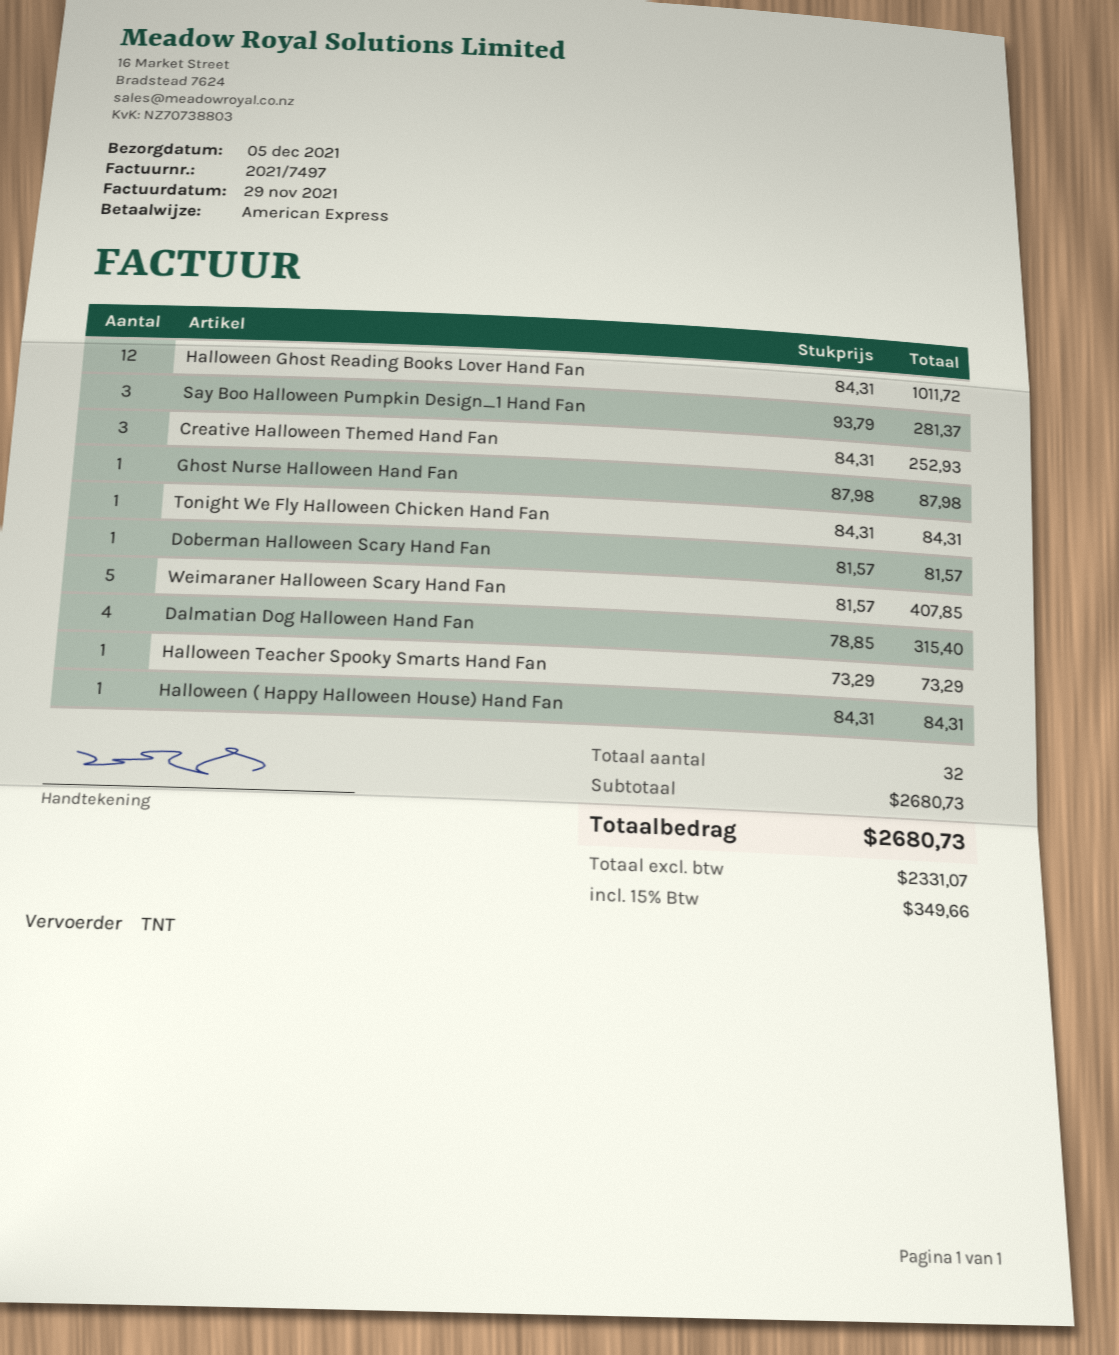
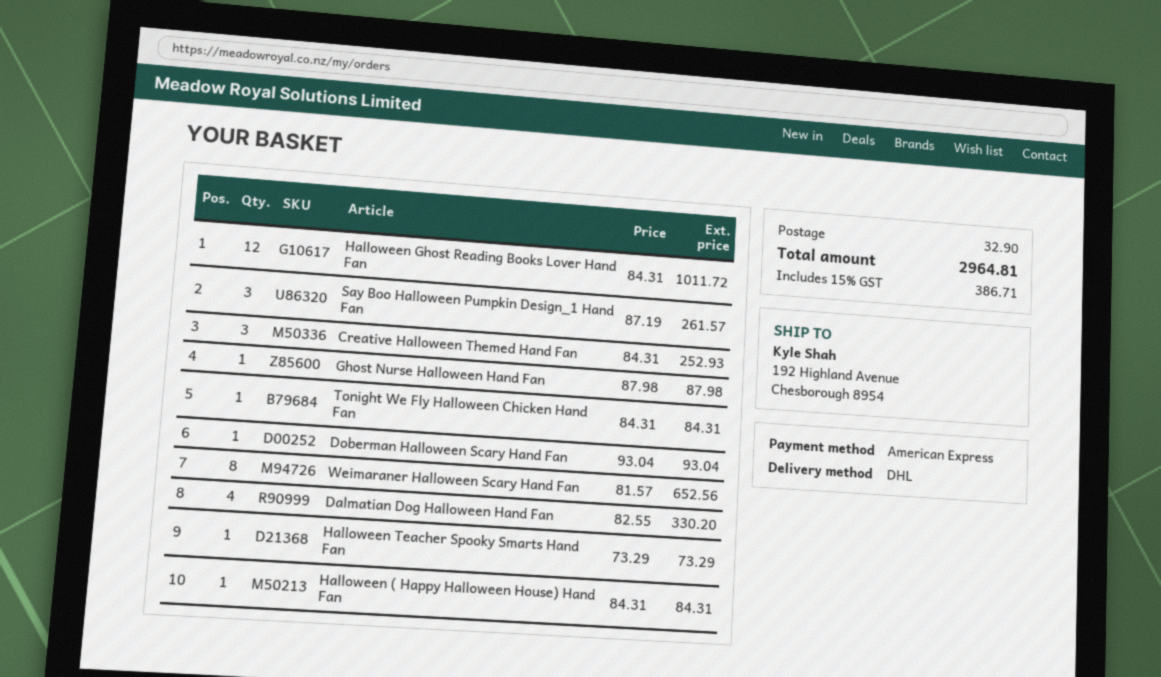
shipping method: TNT -> DHL
Say Boo Halloween Pumpkin Design_1 Hand Fan: 3 x 93.79 = 281.37 -> 3 x 87.19 = 261.57
Doberman Halloween Scary Hand Fan: 1 x 81.57 = 81.57 -> 1 x 93.04 = 93.04
Weimaraner Halloween Scary Hand Fan: 5 x 81.57 = 407.85 -> 8 x 81.57 = 652.56
Dalmatian Dog Halloween Hand Fan: 4 x 78.85 = 315.40 -> 4 x 82.55 = 330.20
shipping: none -> 32.90
tax: 15% = 349.66 -> 15% = 386.71
total: 2680.73 -> 2964.81

